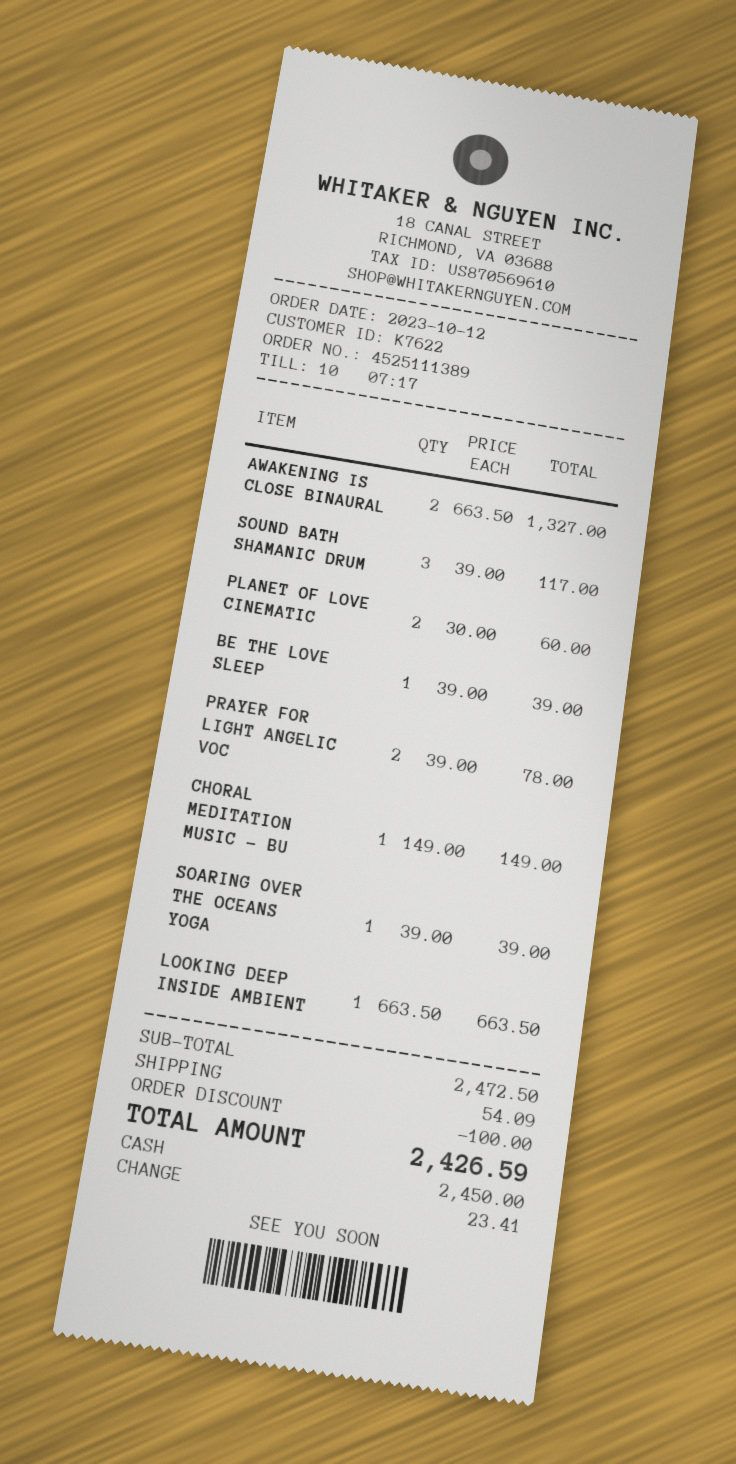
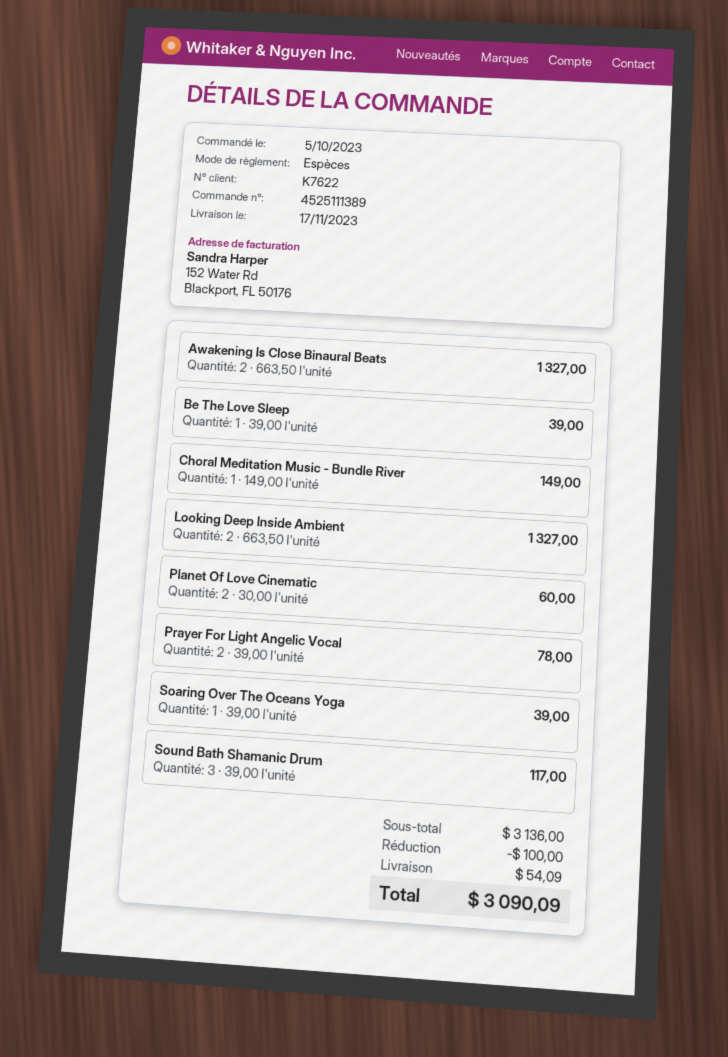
order date: 2023-10-12 -> 2023-10-05
LOOKING DEEP INSIDE AMBIENT: 1 x 663.50 = 663.50 -> 2 x 663.50 = 1327.00
subtotal: 2472.50 -> 3136.00
total: 2426.59 -> 3090.09

